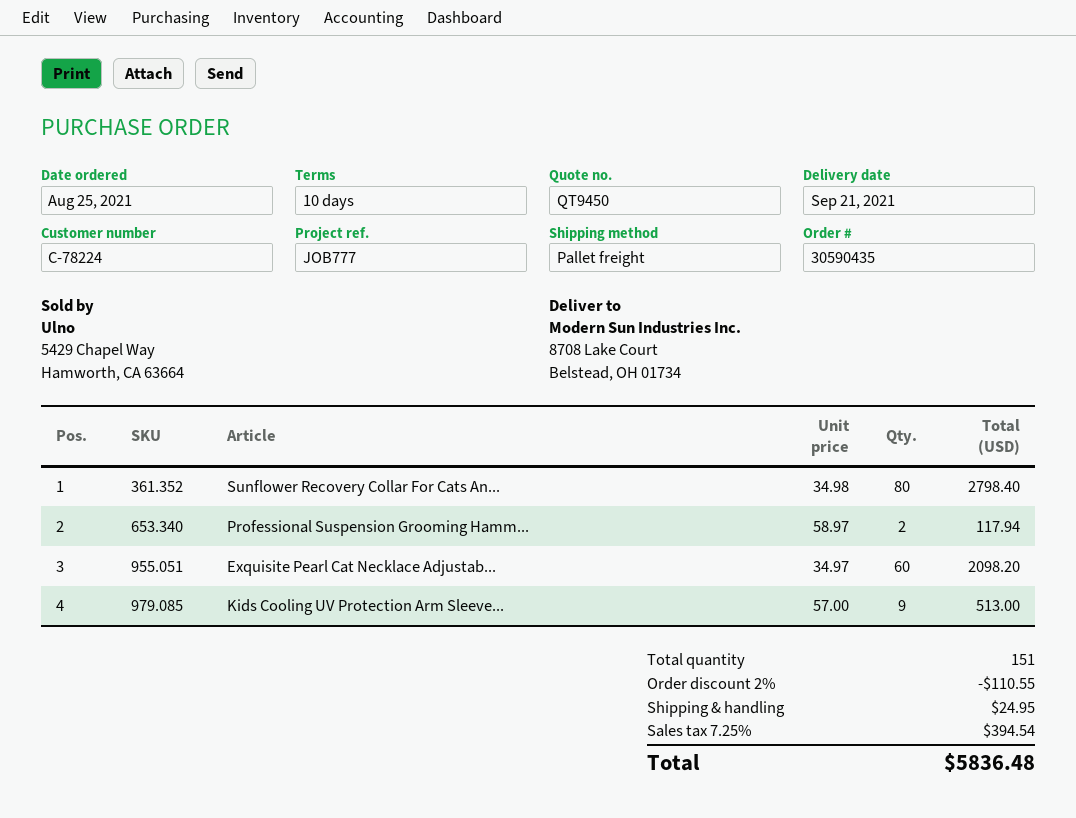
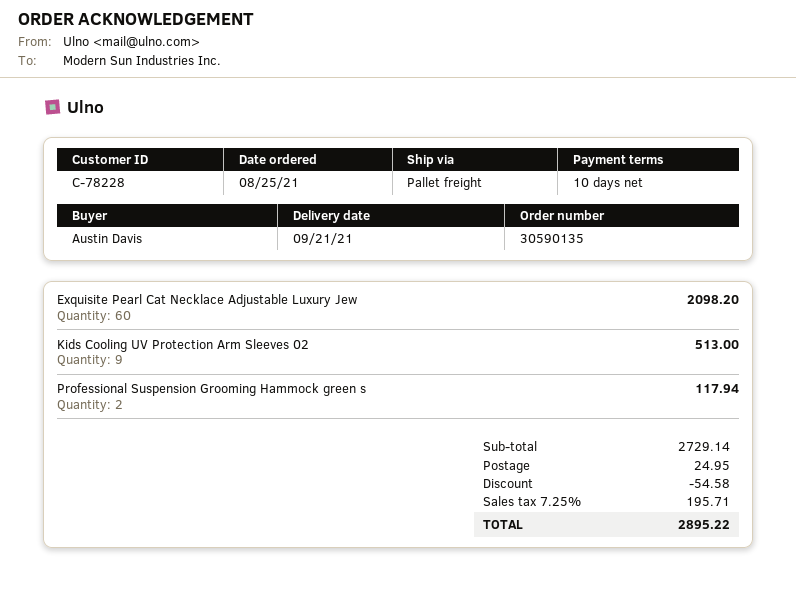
order number: 30590435 -> 30590135
customer number: C-78224 -> C-78228
Sunflower Recovery Collar For Cats An...: 80 for 2798.40 -> none
discount: 110.55 -> 54.58
tax: 7.25% = 394.54 -> 7.25% = 195.71
total: 5836.48 -> 2895.22

